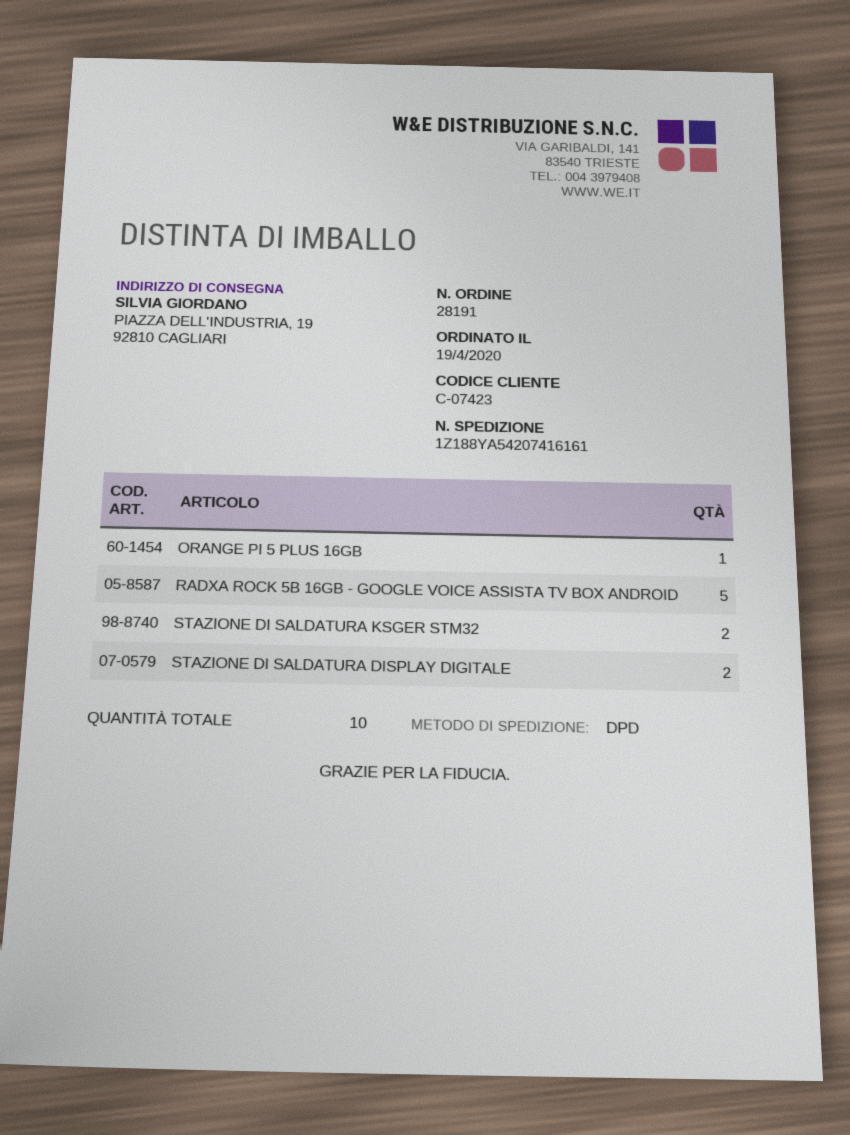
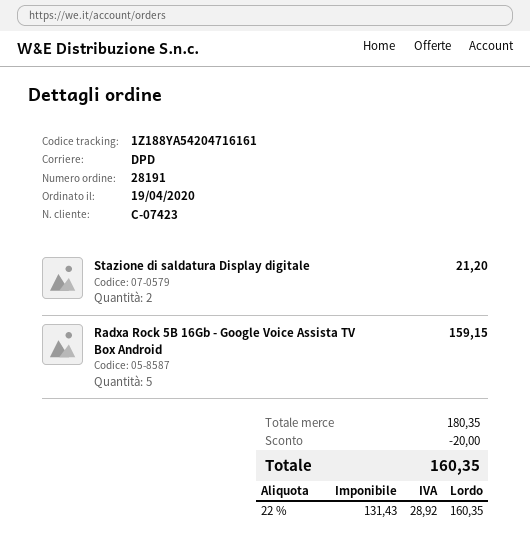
tracking number: 1Z188YA54207416161 -> 1Z188YA54204716161
ORANGE PI 5 PLUS 16GB: 1 -> none
STAZIONE DI SALDATURA KSGER STM32: 2 -> none

